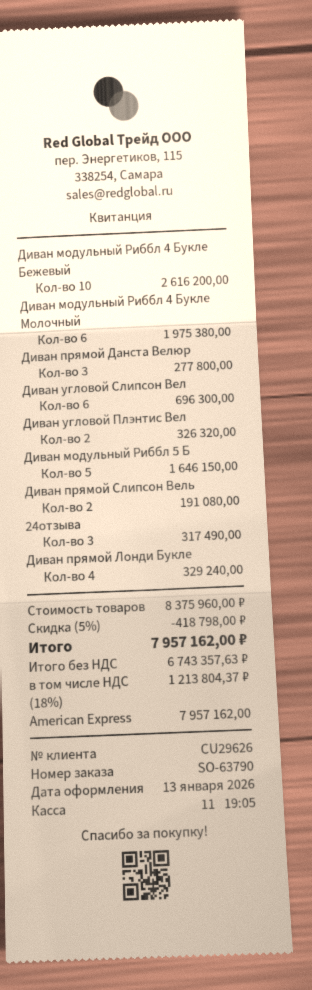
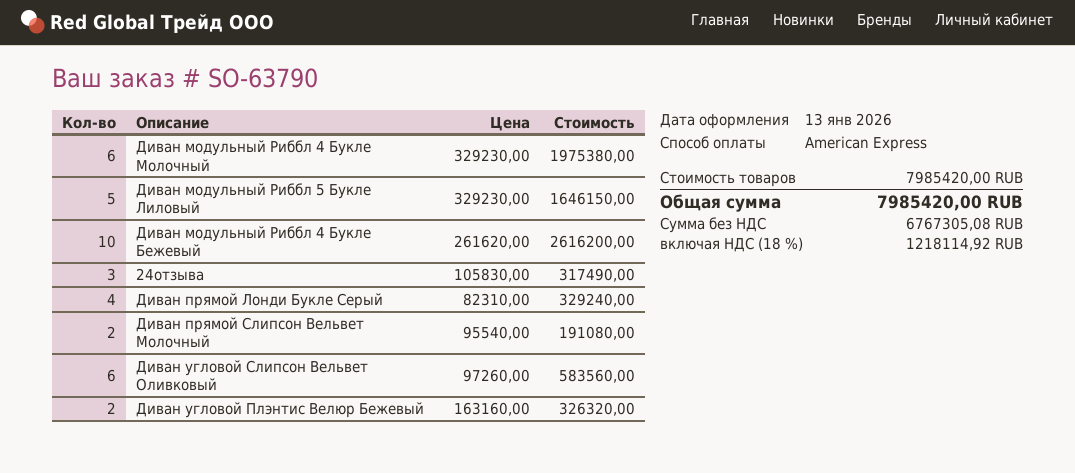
Диван прямой Данста Велюр: 3 for 277800.00 -> none
Диван угловой Слипсон Вел: 6 for 696300.00 -> 6 for 583560.00
subtotal: 8375960.00 -> 7985420.00
discount: 5% = 418798.00 -> none
net: 6743357.63 -> 6767305.08
tax: 18% = 1213804.37 -> 18% = 1218114.92
total: 7957162.00 -> 7985420.00

